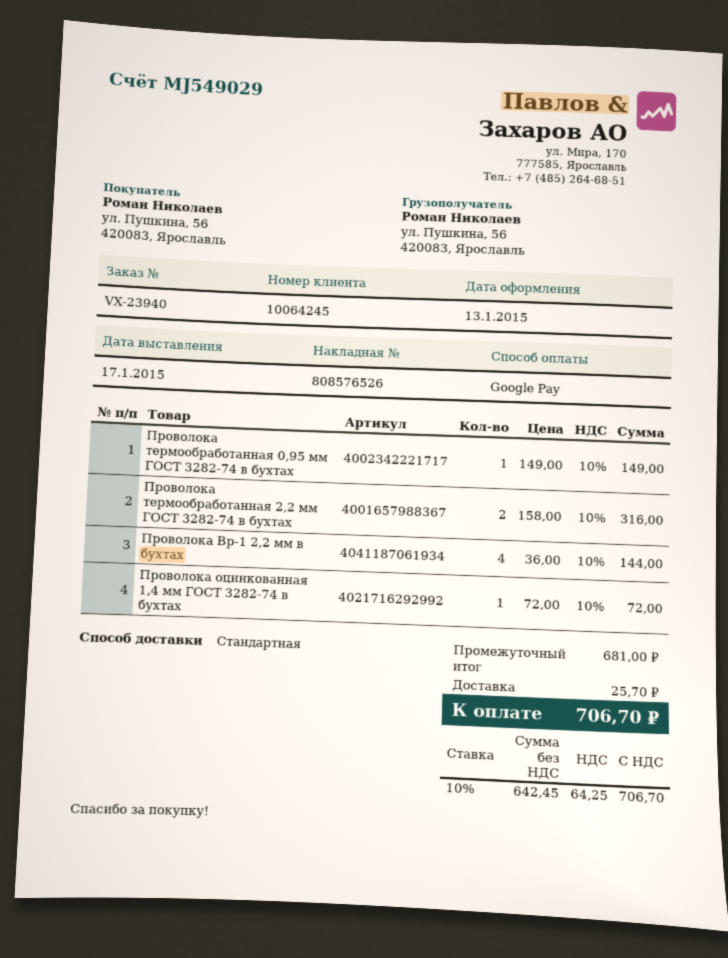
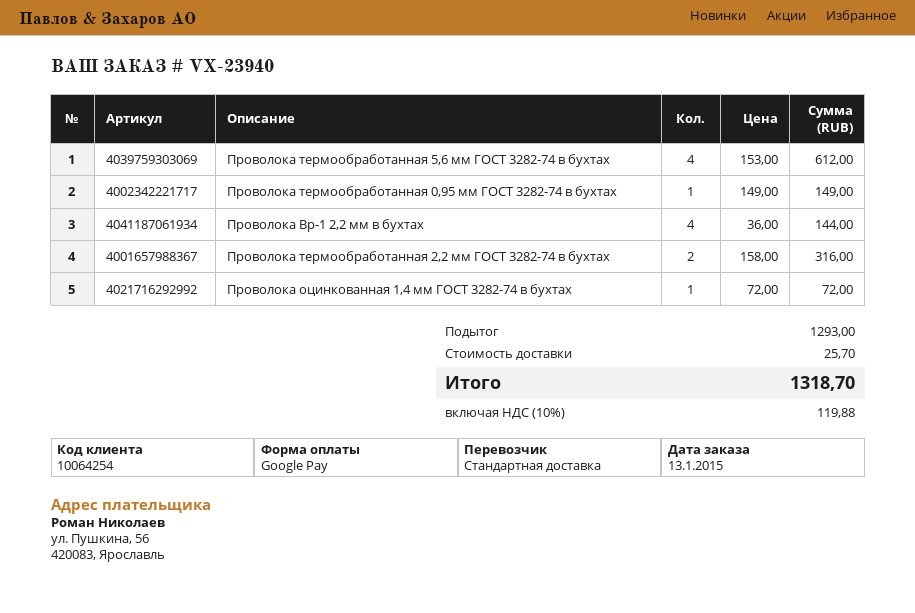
customer number: 10064245 -> 10064254
Проволока термообработанная 5,6 мм ГОСТ 3282-74 в бухтах: none -> 4 x 153.00 = 612.00
subtotal: 681.00 -> 1293.00
tax: 10% = 64.25 -> 10% = 119.88
total: 706.70 -> 1318.70

